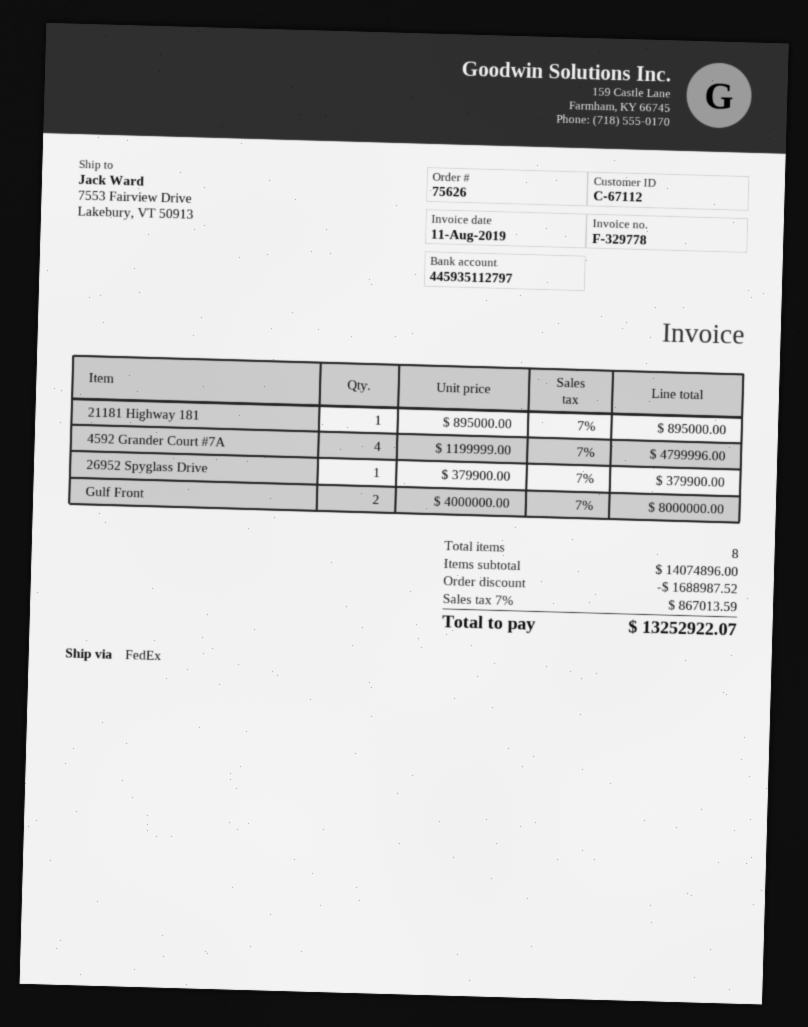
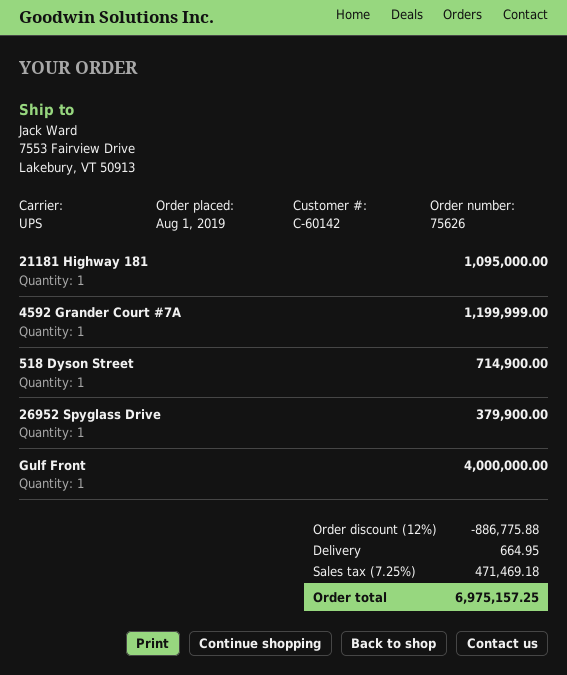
customer number: C-67112 -> C-60142
shipping method: FedEx -> UPS
21181 Highway 181: 1 for 895000.00 -> 1 for 1095000.00
4592 Grander Court #7A: 4 for 4799996.00 -> 1 for 1199999.00
Gulf Front: 2 for 8000000.00 -> 1 for 4000000.00
518 Dyson Street: none -> 1 for 714900.00
discount: 1688987.52 -> 886775.88
shipping: none -> 664.95
tax: 7% = 867013.59 -> 7.25% = 471469.18
total: 13252922.07 -> 6975157.25

